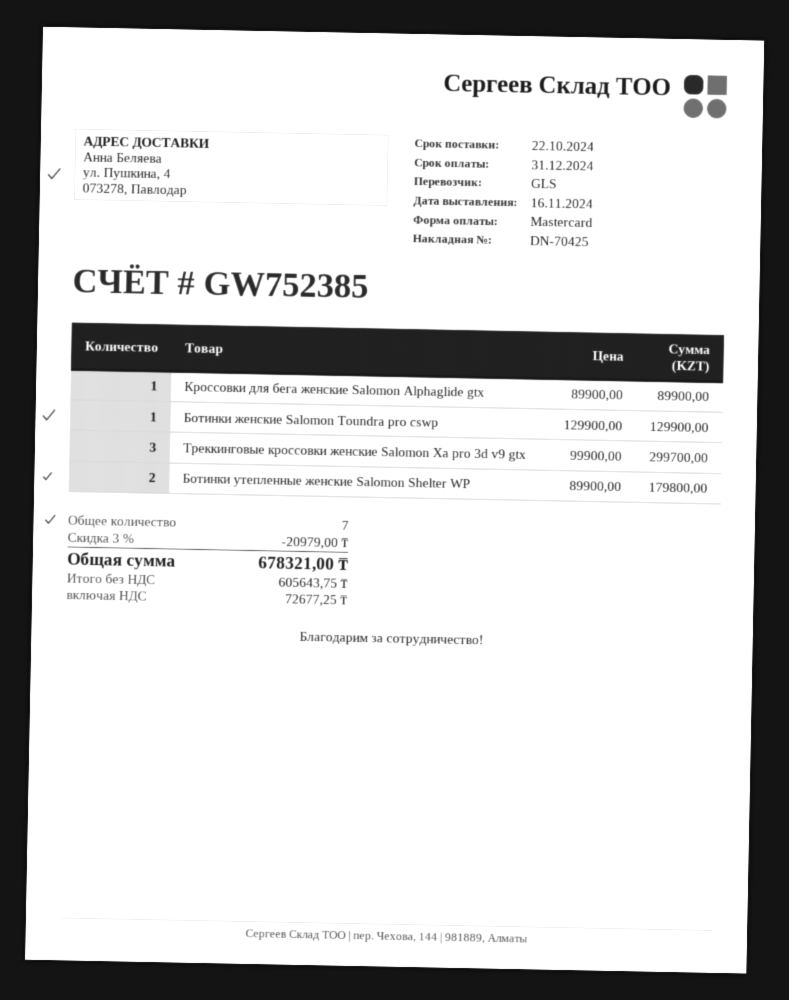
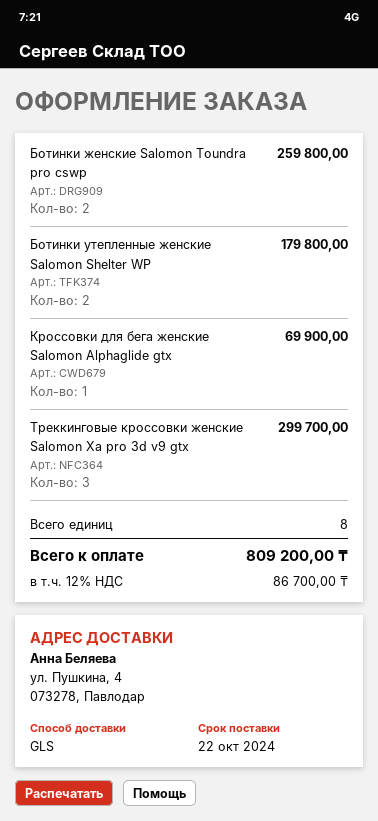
Кроссовки для бега женские Salomon Alphaglide gtx: 1 for 89900.00 -> 1 for 69900.00
Ботинки женские Salomon Toundra pro cswp: 1 for 129900.00 -> 2 for 259800.00
total quantity: 7 -> 8
discount: 3% = 20979.00 -> none
tax: 72677.25 -> 86700.00
total: 678321.00 -> 809200.00

